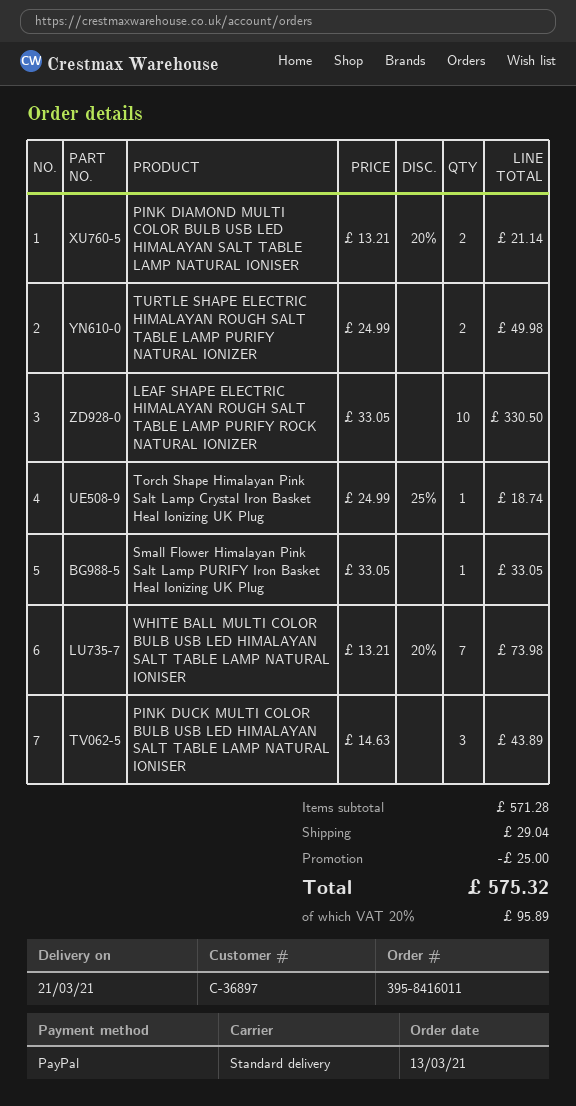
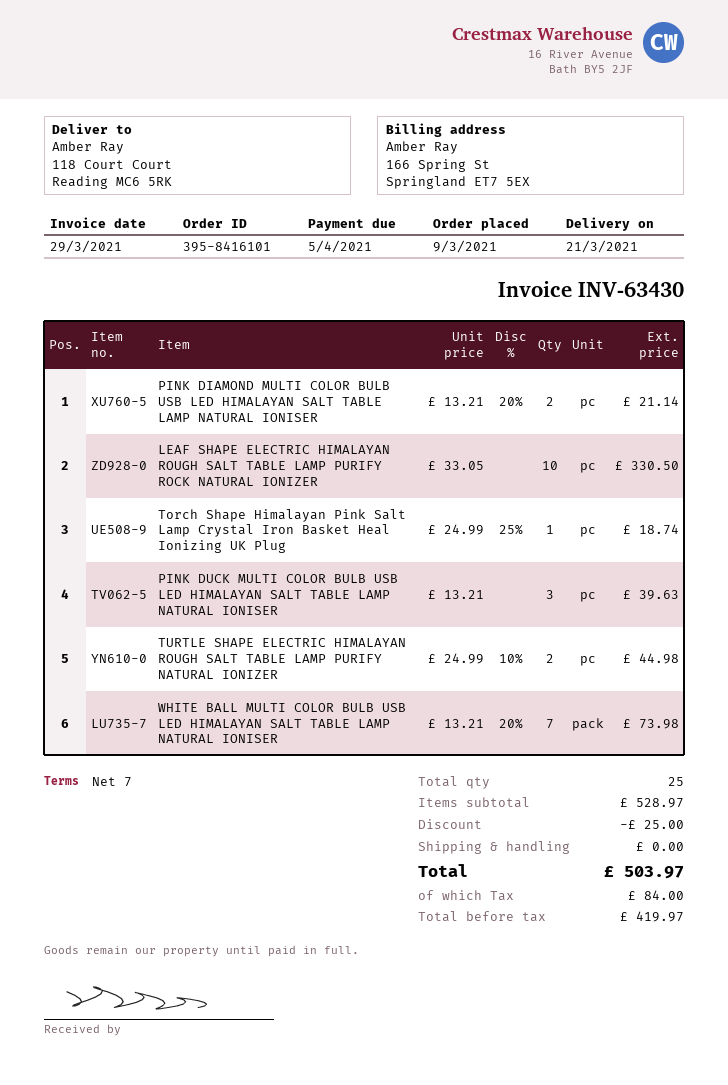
order number: 395-8416011 -> 395-8416101
order date: 2021-03-13 -> 2021-03-09
TURTLE SHAPE ELECTRIC HIMALAYAN ROUGH SALT TABLE LAMP PURIFY NATURAL IONIZER: 2 x 24.99 = 49.98 -> 2 x 24.99 - 10% = 44.98
Small Flower Himalayan Pink Salt Lamp PURIFY Iron Basket Heal Ionizing UK Plug: 1 x 33.05 = 33.05 -> none
PINK DUCK MULTI COLOR BULB USB LED HIMALAYAN SALT TABLE LAMP NATURAL IONISER: 3 x 14.63 = 43.89 -> 3 x 13.21 = 39.63
subtotal: 571.28 -> 528.97
shipping: 29.04 -> 0.00
tax: 95.89 -> 84.00
total: 575.32 -> 503.97

